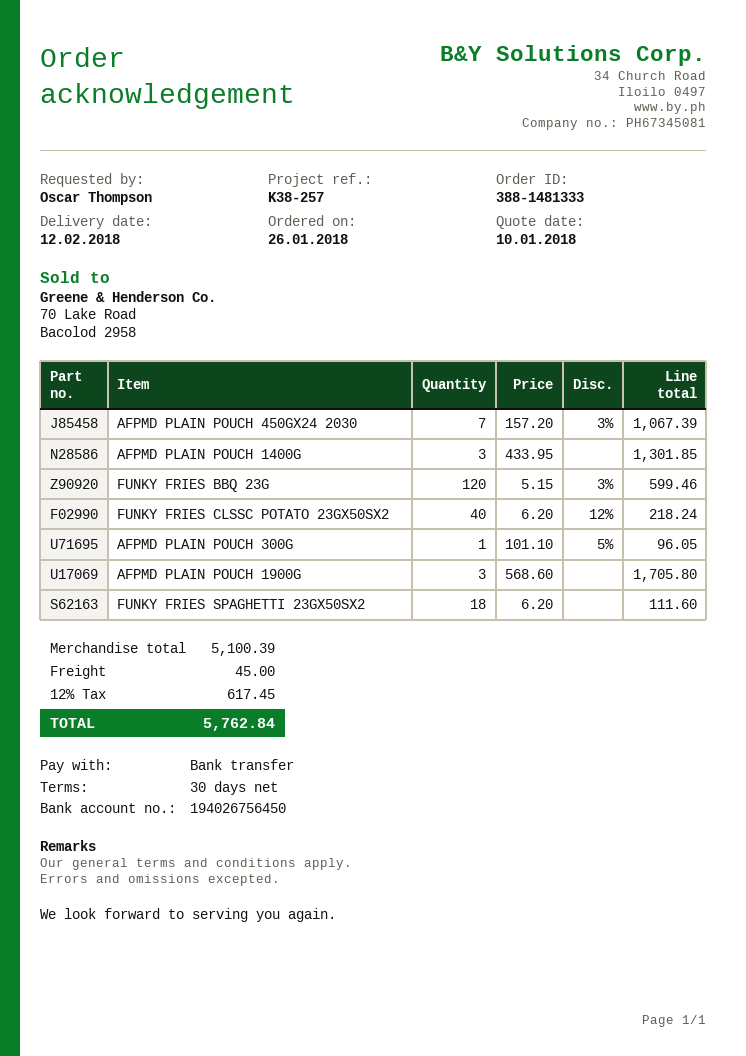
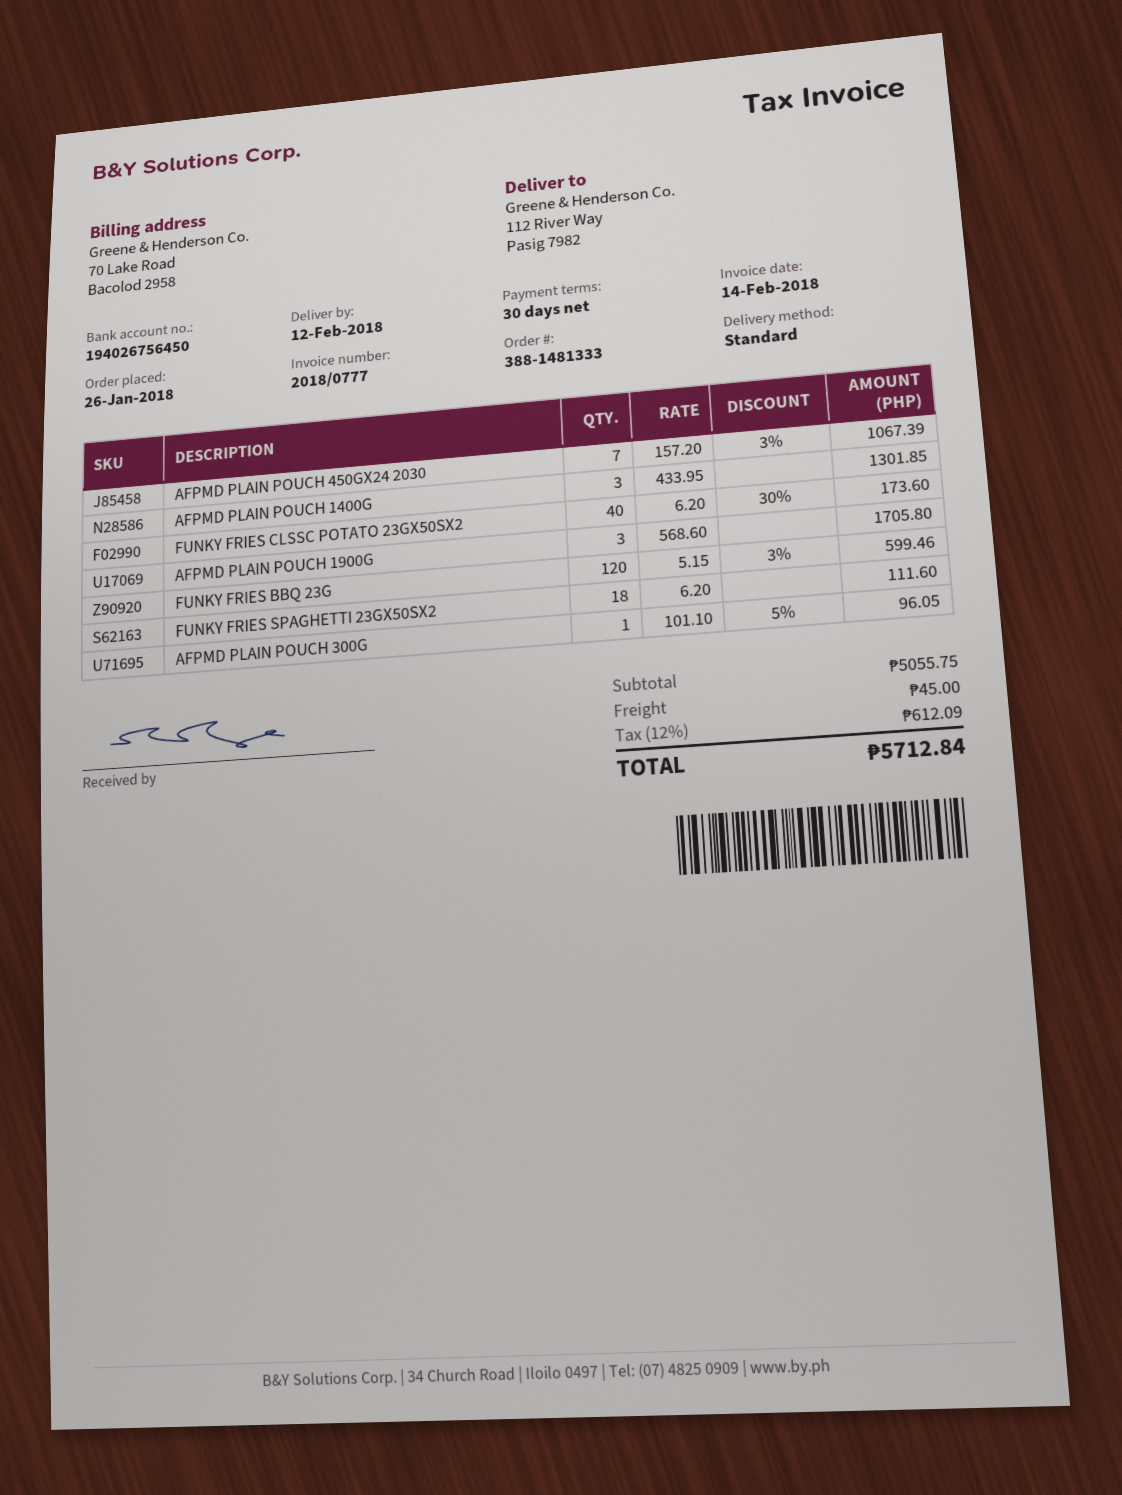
FUNKY FRIES CLSSC POTATO 23GX50SX2: 40 x 6.20 - 12% = 218.24 -> 40 x 6.20 - 30% = 173.60
subtotal: 5100.39 -> 5055.75
tax: 12% = 617.45 -> 12% = 612.09
total: 5762.84 -> 5712.84

